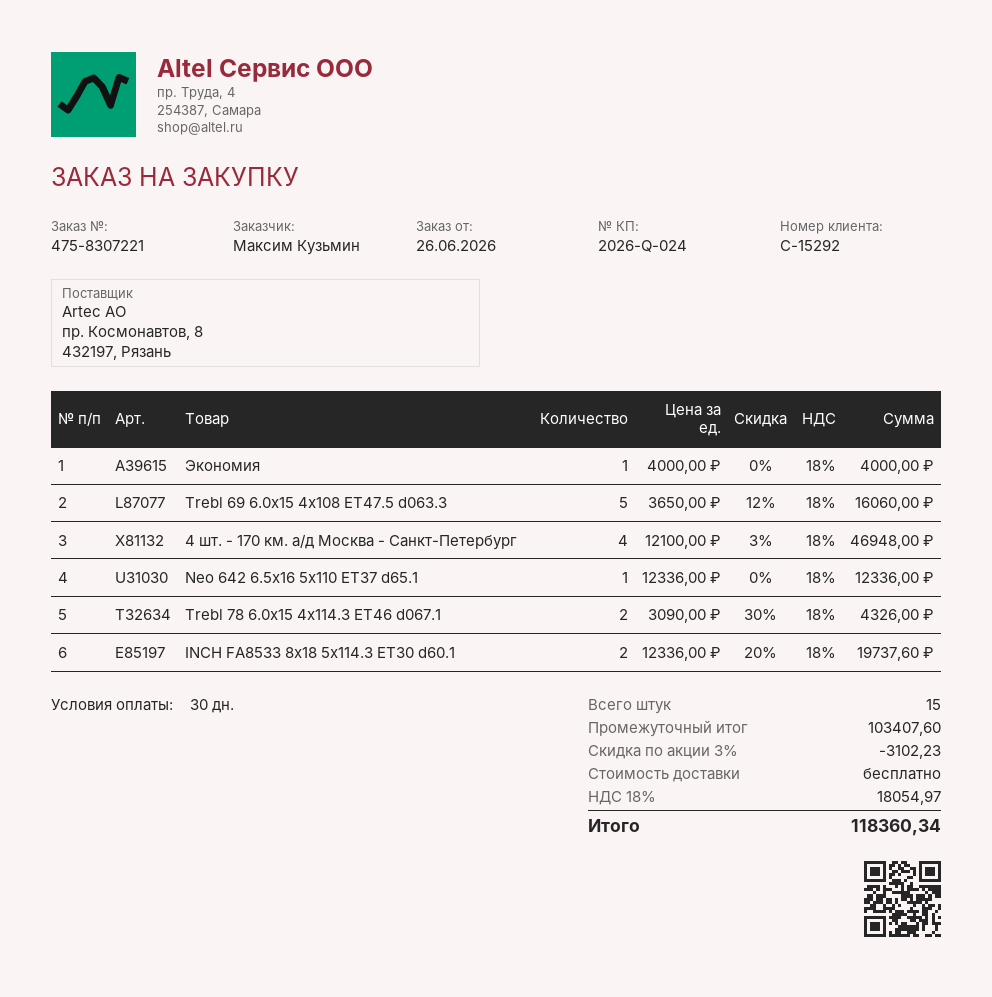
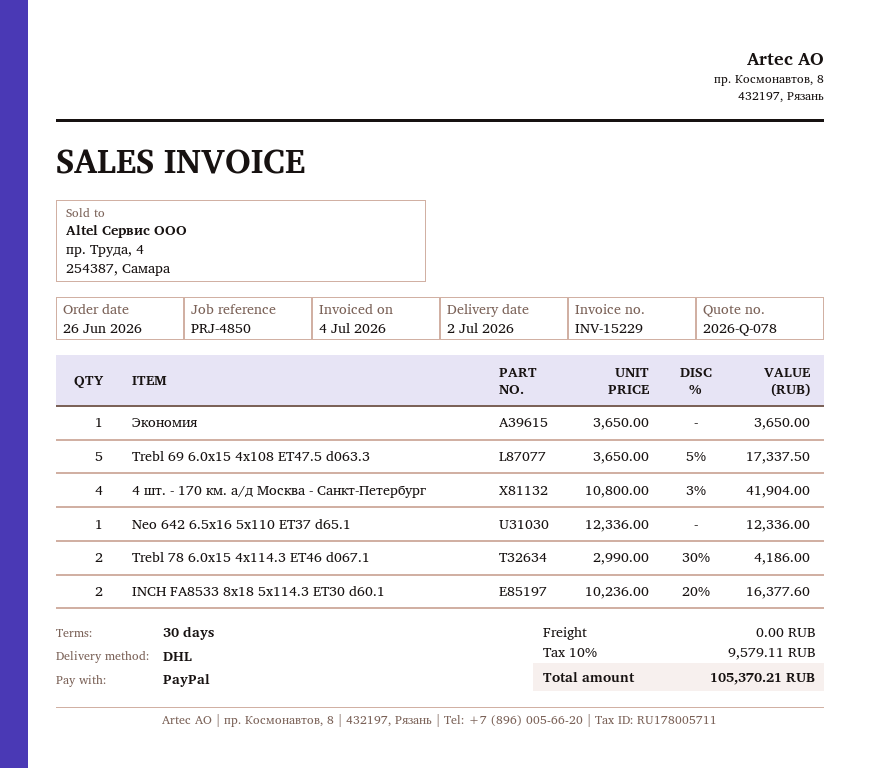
quote number: 2026-Q-024 -> 2026-Q-078
Экономия: 1 x 4000.00 = 4000.00 -> 1 x 3650.00 = 3650.00
Trebl 69 6.0x15 4x108 ET47.5 d063.3: 5 x 3650.00 - 12% = 16060.00 -> 5 x 3650.00 - 5% = 17337.50
4 шт. - 170 км. а/д Москва - Санкт-Петербург: 4 x 12100.00 - 3% = 46948.00 -> 4 x 10800.00 - 3% = 41904.00
Trebl 78 6.0x15 4x114.3 ET46 d067.1: 2 x 3090.00 - 30% = 4326.00 -> 2 x 2990.00 - 30% = 4186.00
INCH FA8533 8x18 5x114.3 ET30 d60.1: 2 x 12336.00 - 20% = 19737.60 -> 2 x 10236.00 - 20% = 16377.60
discount: 3% = 3102.23 -> none
tax: 18% = 18054.97 -> 10% = 9579.11
total: 118360.34 -> 105370.21

